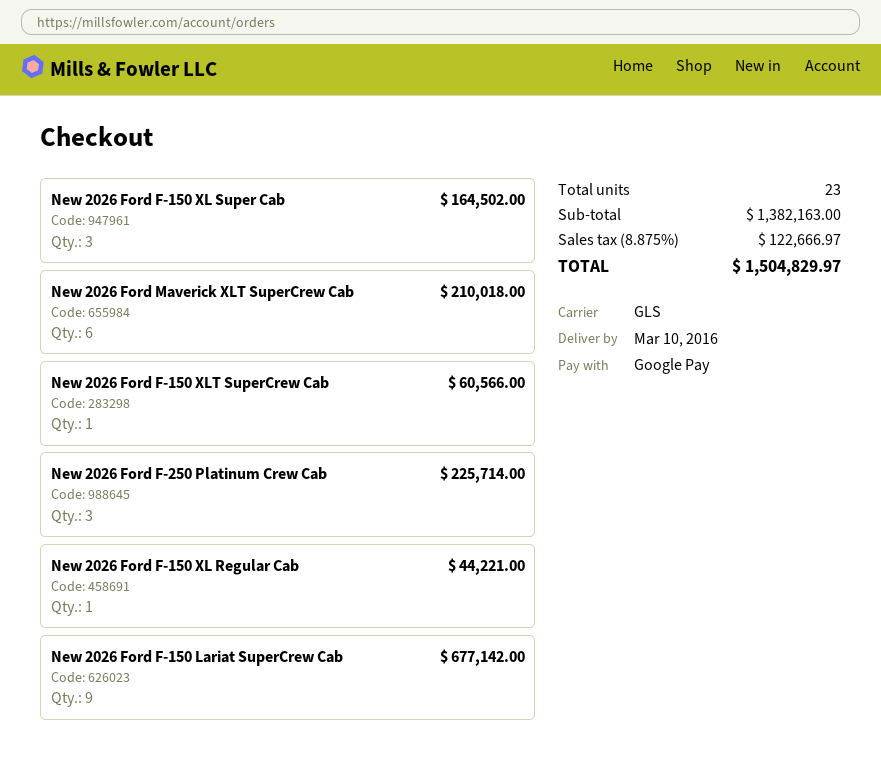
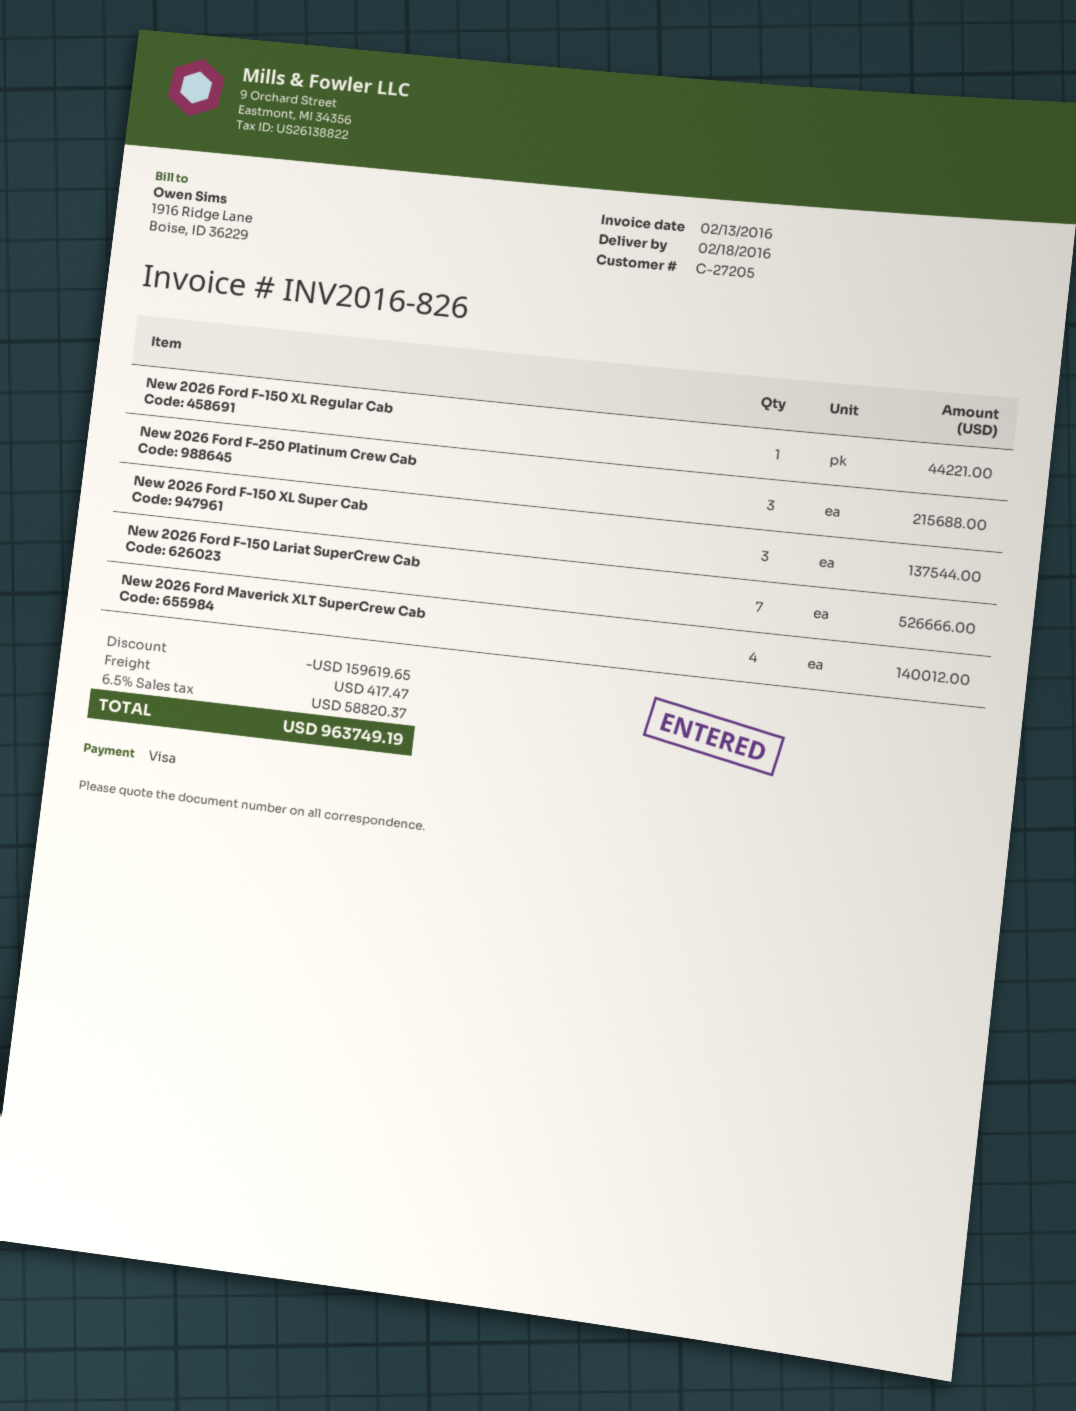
delivery date: 2016-03-10 -> 2016-02-18
payment method: Google Pay -> Visa
New 2026 Ford F-150 XL Super Cab: 3 for 164502.00 -> 3 for 137544.00
New 2026 Ford Maverick XLT SuperCrew Cab: 6 for 210018.00 -> 4 for 140012.00
New 2026 Ford F-150 XLT SuperCrew Cab: 1 for 60566.00 -> none
New 2026 Ford F-250 Platinum Crew Cab: 3 for 225714.00 -> 3 for 215688.00
New 2026 Ford F-150 Lariat SuperCrew Cab: 9 for 677142.00 -> 7 for 526666.00
discount: none -> 159619.65
shipping: none -> 417.47
tax: 8.875% = 122666.97 -> 6.5% = 58820.37
total: 1504829.97 -> 963749.19

